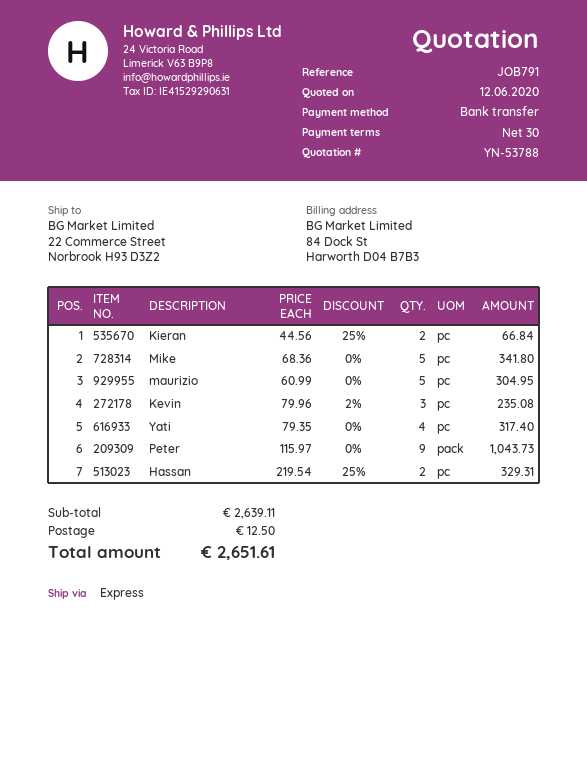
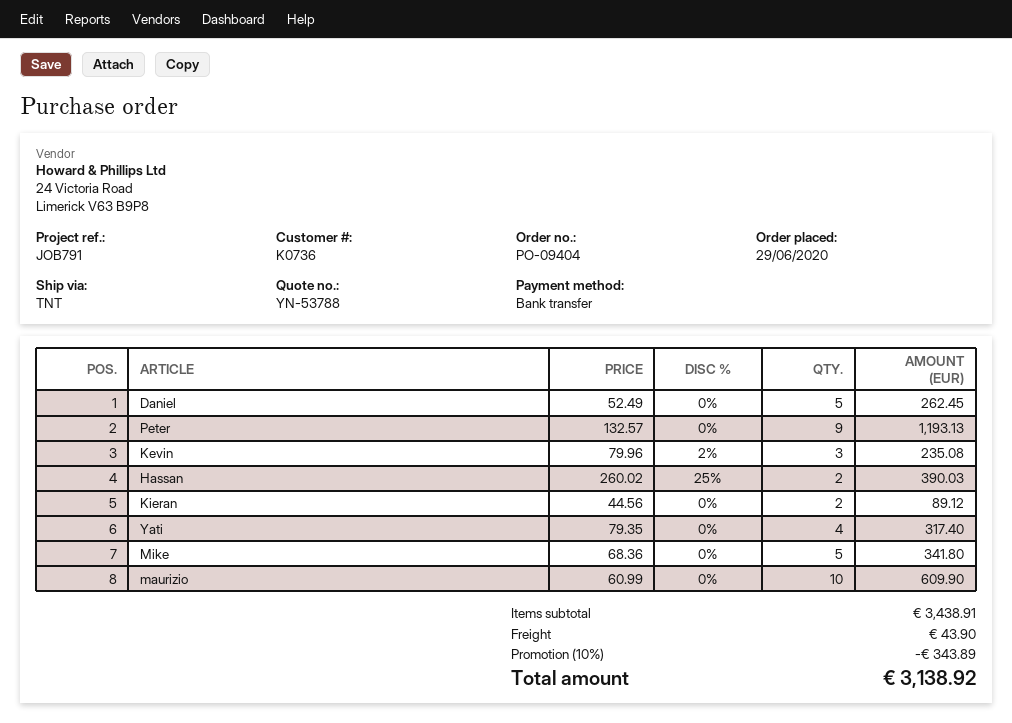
shipping method: express -> TNT
Kieran: 2 x 44.56 - 25% = 66.84 -> 2 x 44.56 = 89.12
maurizio: 5 x 60.99 = 304.95 -> 10 x 60.99 = 609.90
Peter: 9 x 115.97 = 1043.73 -> 9 x 132.57 = 1193.13
Hassan: 2 x 219.54 - 25% = 329.31 -> 2 x 260.02 - 25% = 390.03
Daniel: none -> 5 x 52.49 = 262.45
subtotal: 2639.11 -> 3438.91
discount: none -> 10% = 343.89
shipping: 12.50 -> 43.90
total: 2651.61 -> 3138.92

